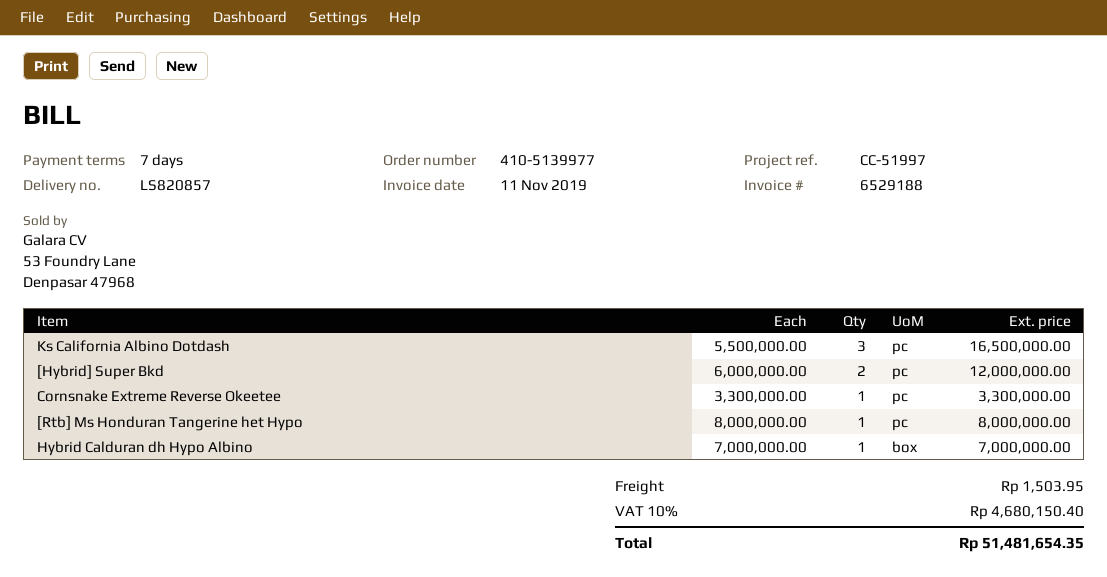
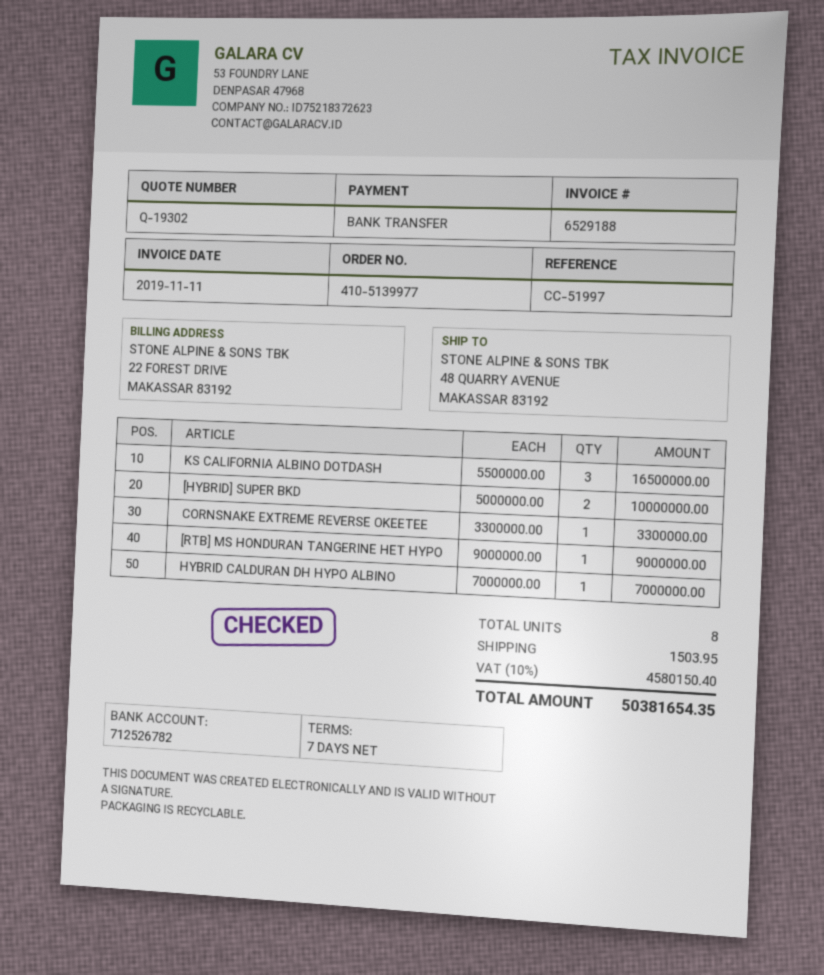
[Hybrid] Super Bkd: 2 x 6000000.00 = 12000000.00 -> 2 x 5000000.00 = 10000000.00
[Rtb] Ms Honduran Tangerine het Hypo: 1 x 8000000.00 = 8000000.00 -> 1 x 9000000.00 = 9000000.00
tax: 10% = 4680150.40 -> 10% = 4580150.40
total: 51481654.35 -> 50381654.35

